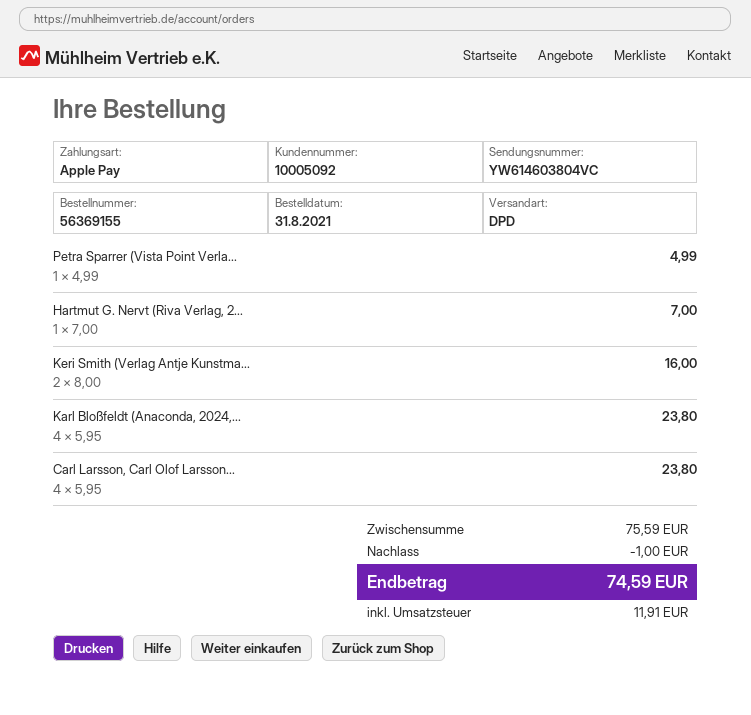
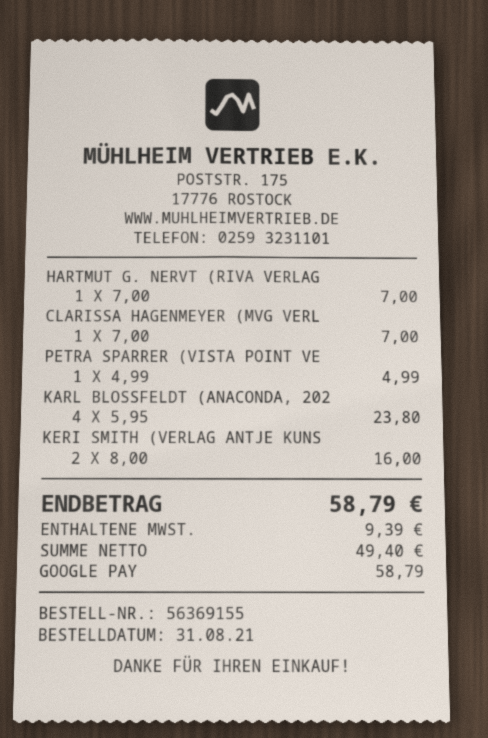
payment method: Apple Pay -> Google Pay
Carl Larsson, Carl Olof Larsson...: 4 x 5.95 = 23.80 -> none
CLARISSA HAGENMEYER (MVG VERL: none -> 1 x 7.00 = 7.00
discount: 1.00 -> none
tax: 11.91 -> 9.39
total: 74.59 -> 58.79

